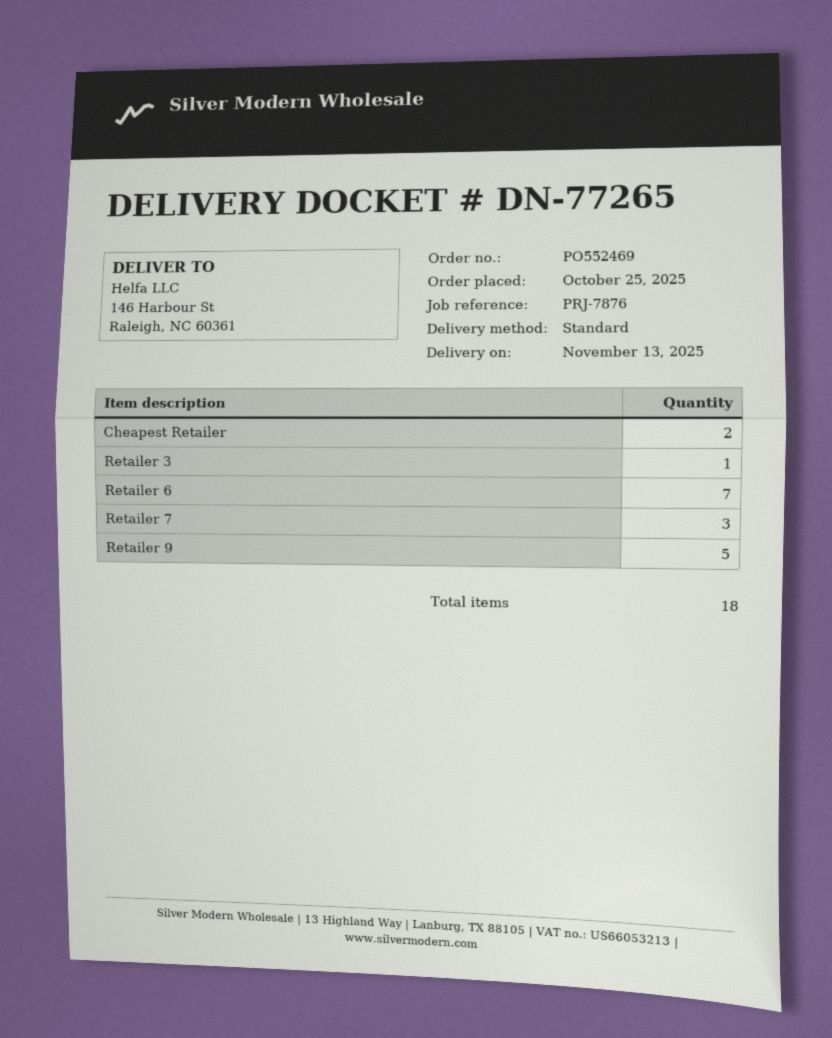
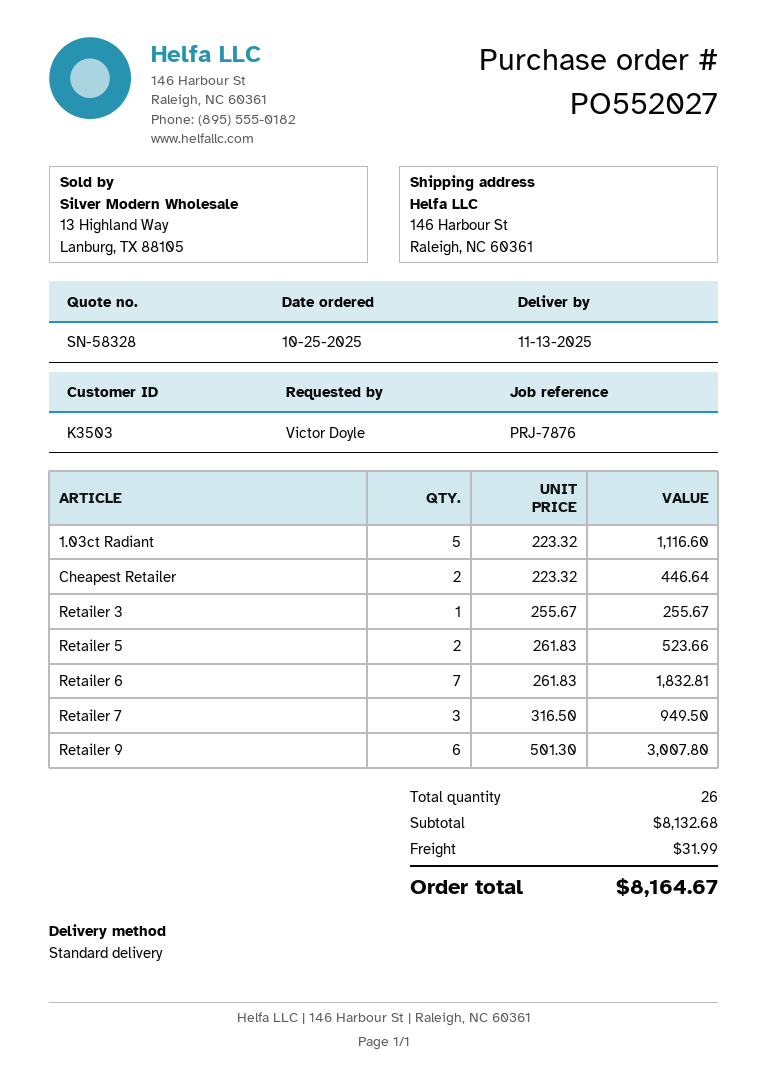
order number: PO552469 -> PO552027
Retailer 9: 5 -> 6
1.03ct Radiant: none -> 5
Retailer 5: none -> 2
total quantity: 18 -> 26

